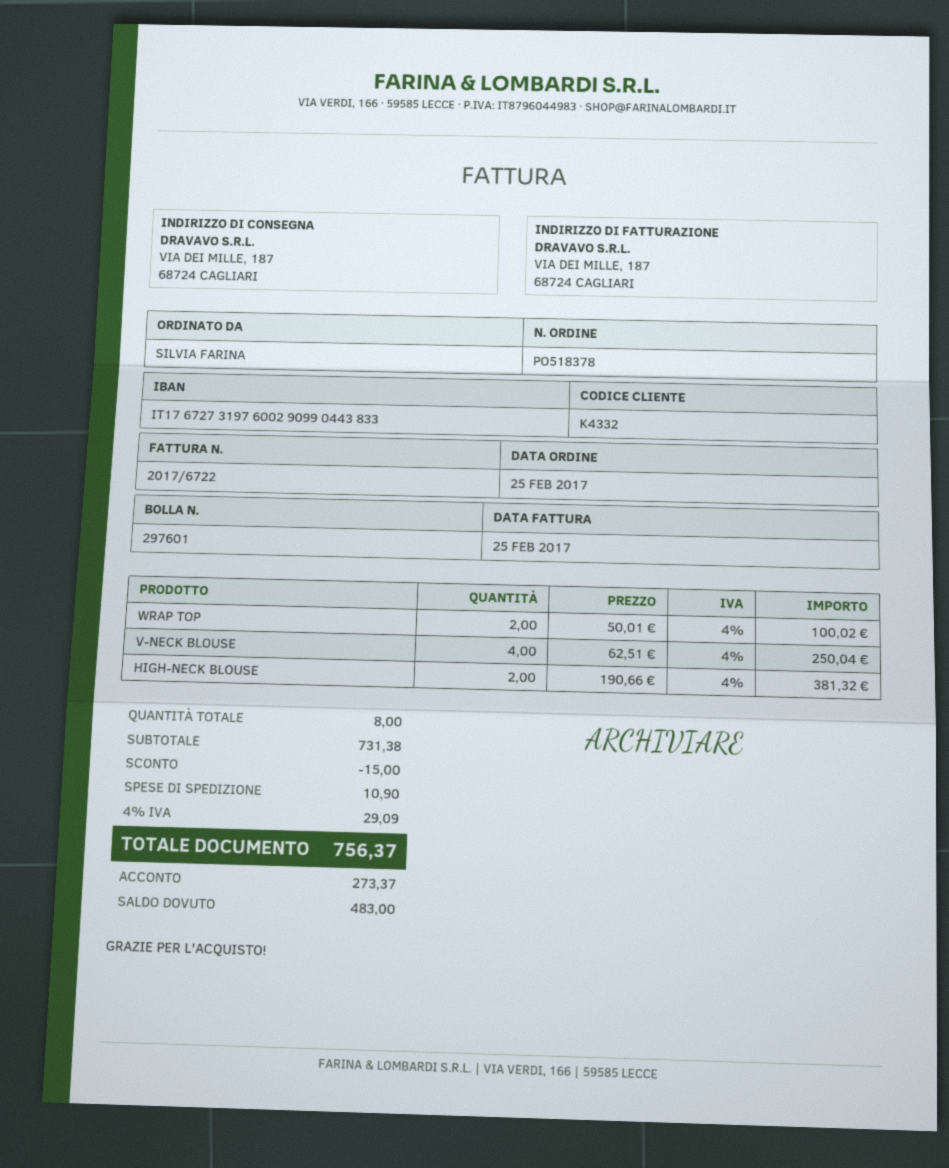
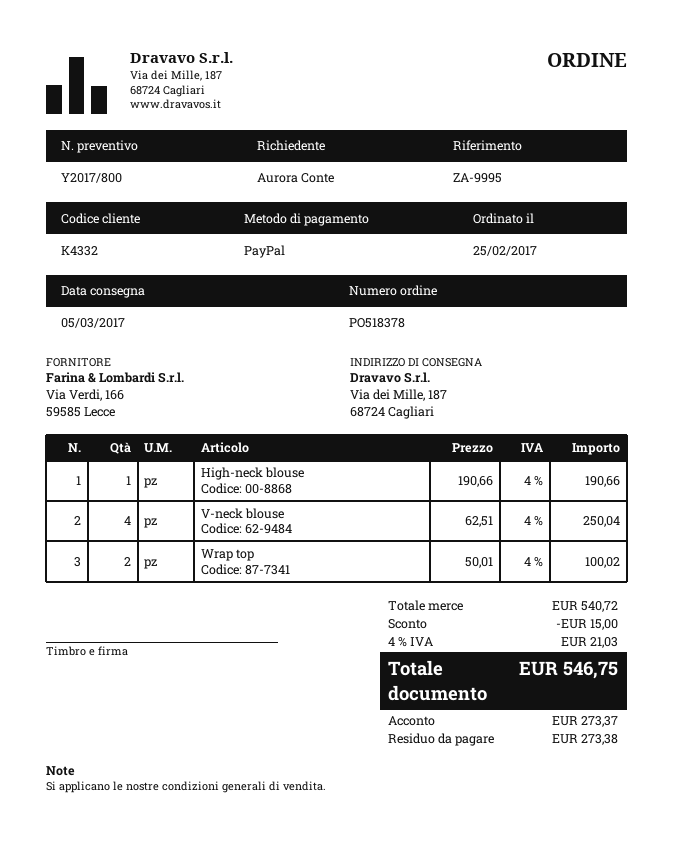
ordered by: SILVIA FARINA -> Aurora Conte
HIGH-NECK BLOUSE: 2 x 190.66 = 381.32 -> 1 x 190.66 = 190.66
subtotal: 731.38 -> 540.72
shipping: 10.90 -> none
tax: 4% = 29.09 -> 4% = 21.03
total: 756.37 -> 546.75
balance: 483.00 -> 273.38

